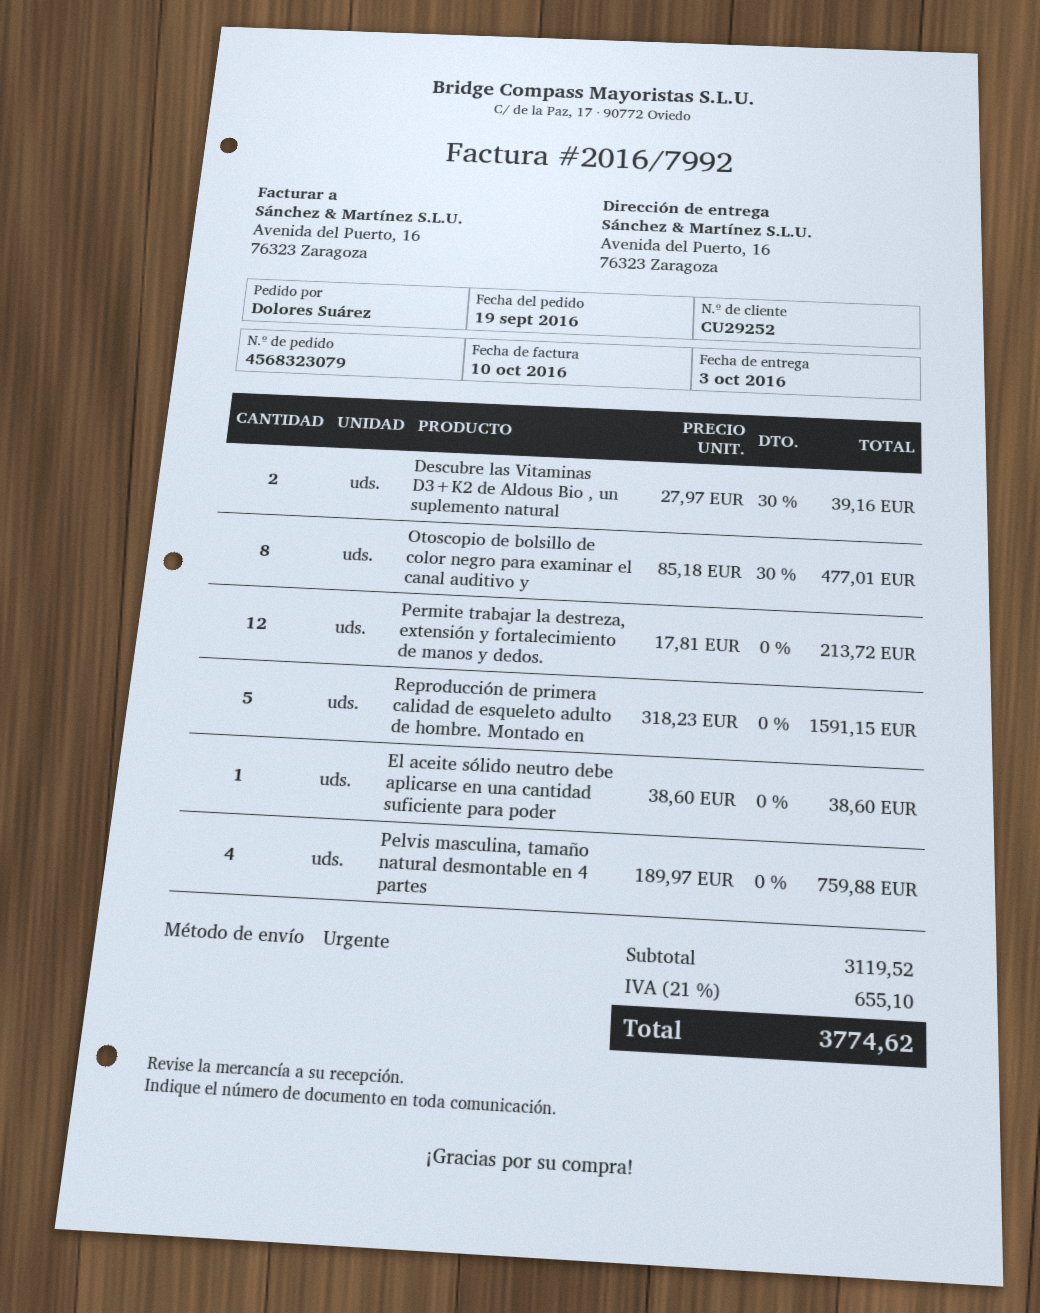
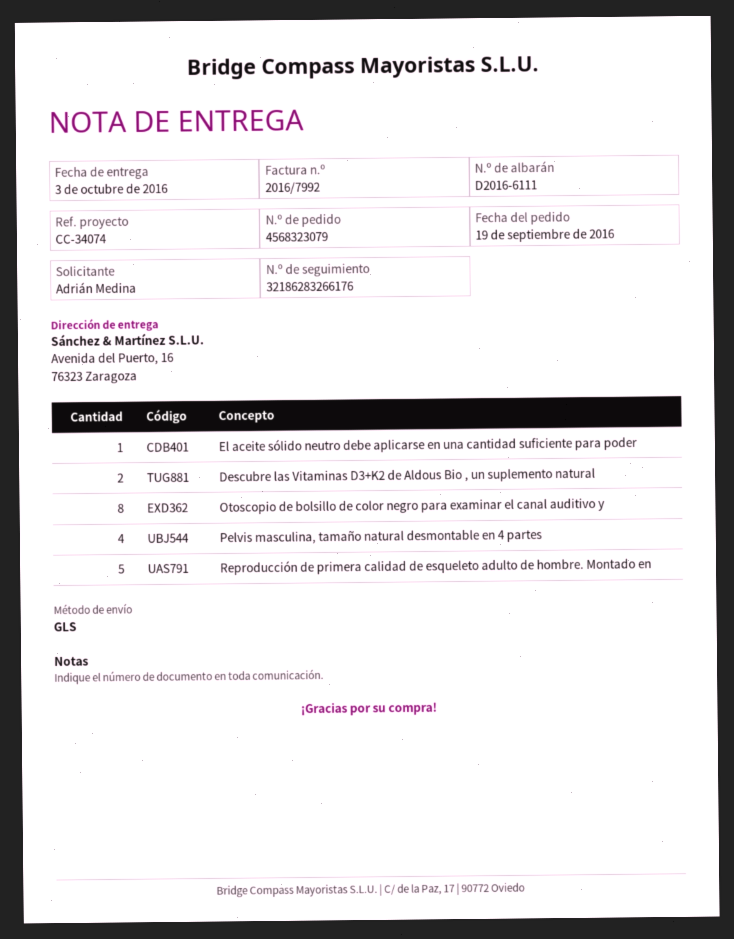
ordered by: Dolores Suárez -> Adrián Medina
shipping method: express -> GLS
Permite trabajar la destreza, extensión y fortalecimiento de manos y dedos.: 12 -> none

